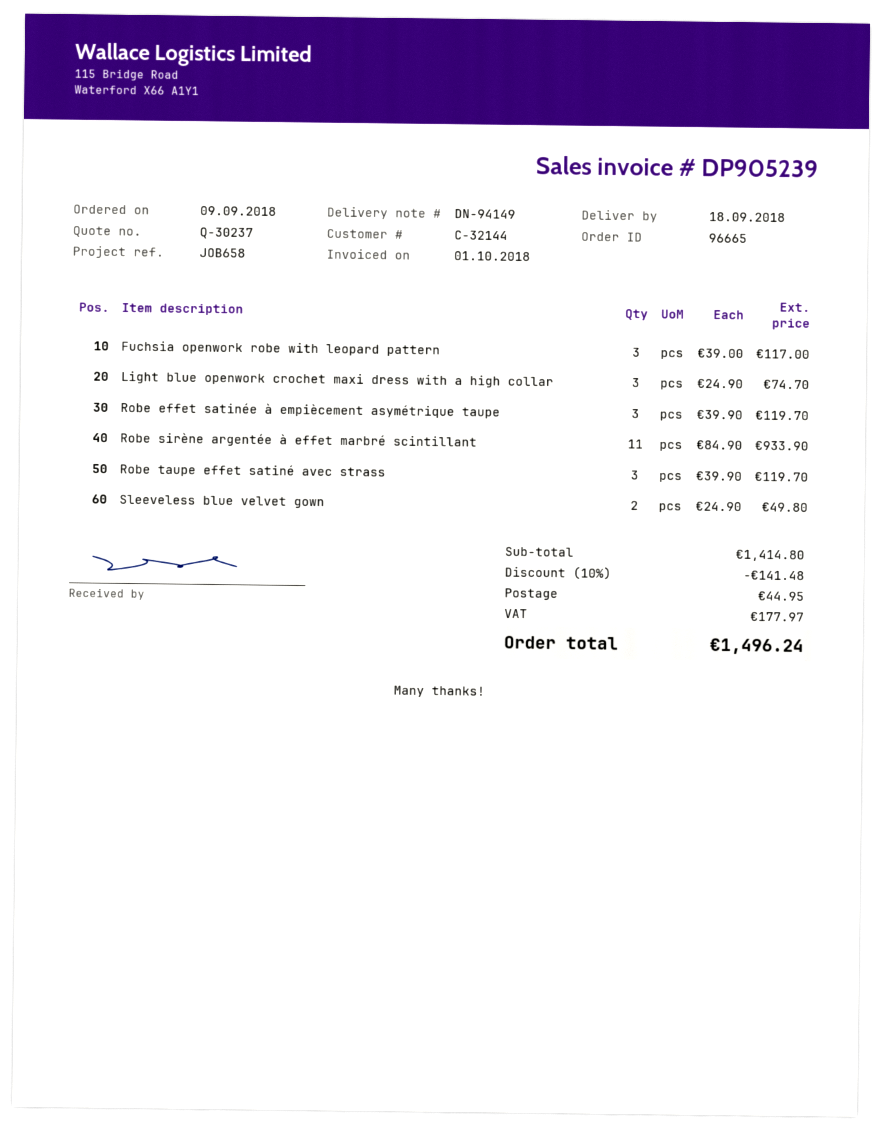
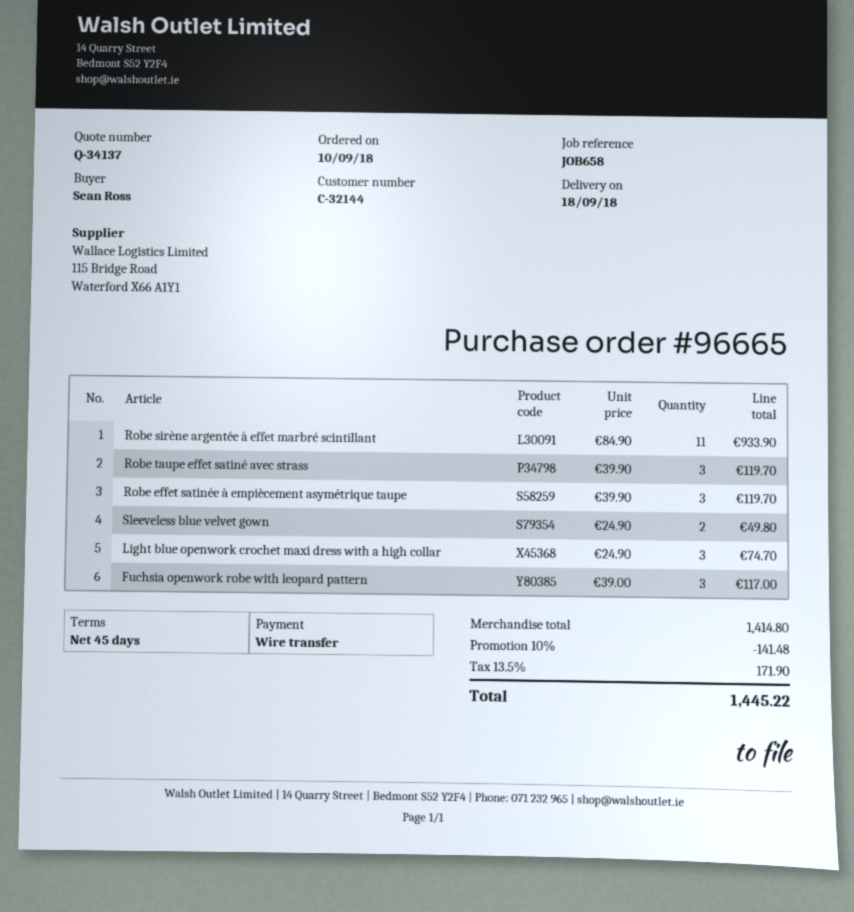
quote number: Q-30237 -> Q-34137
order date: 2018-09-09 -> 2018-09-10
shipping: 44.95 -> none
tax: 177.97 -> 171.90
total: 1496.24 -> 1445.22

